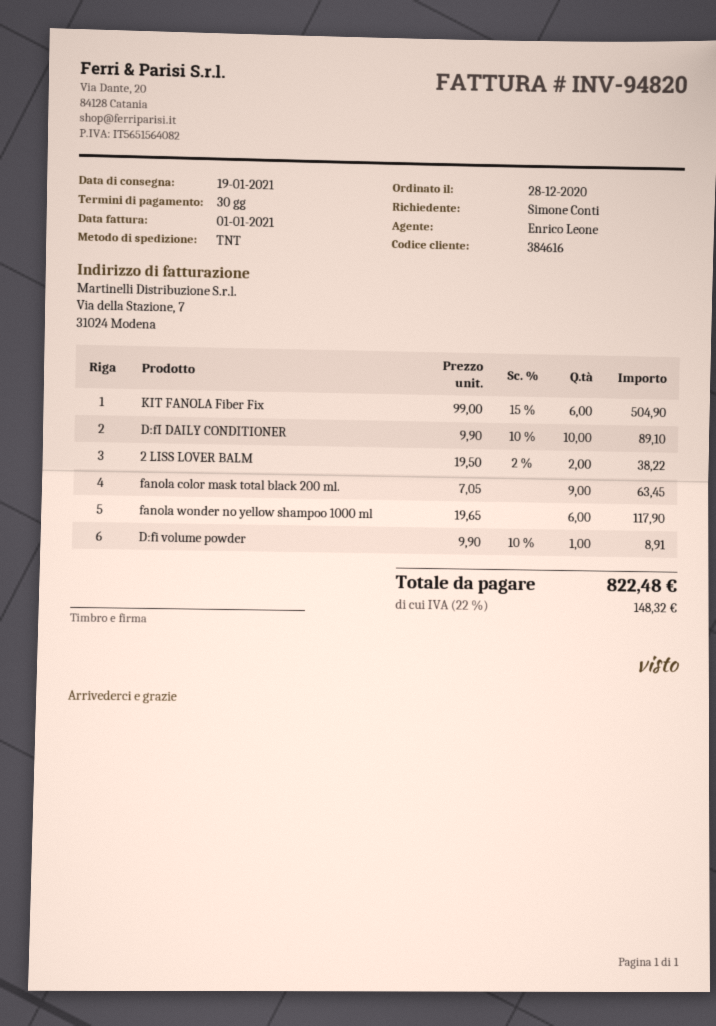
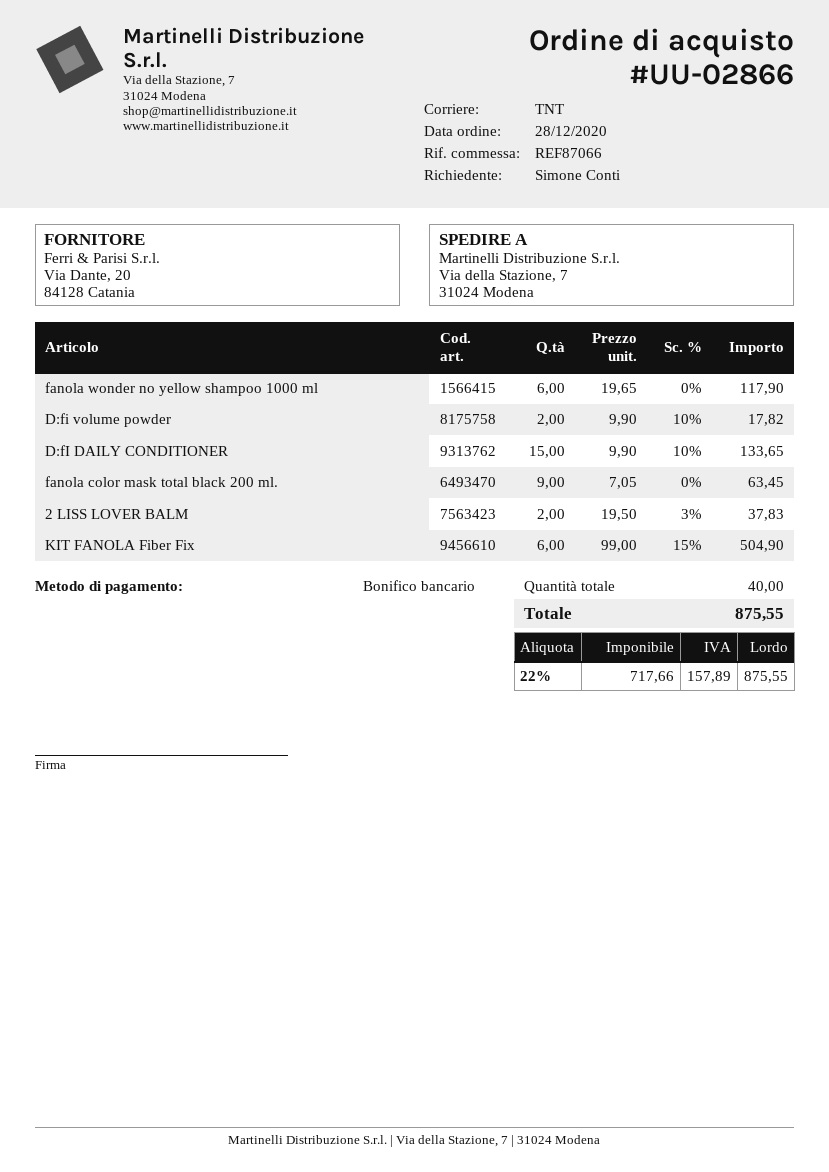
D:fI DAILY CONDITIONER: 10 x 9.90 - 10% = 89.10 -> 15 x 9.90 - 10% = 133.65
2 LISS LOVER BALM: 2 x 19.50 - 2% = 38.22 -> 2 x 19.50 - 3% = 37.83
D:fi volume powder: 1 x 9.90 - 10% = 8.91 -> 2 x 9.90 - 10% = 17.82
tax: 22% = 148.32 -> 22% = 157.89
total: 822.48 -> 875.55

